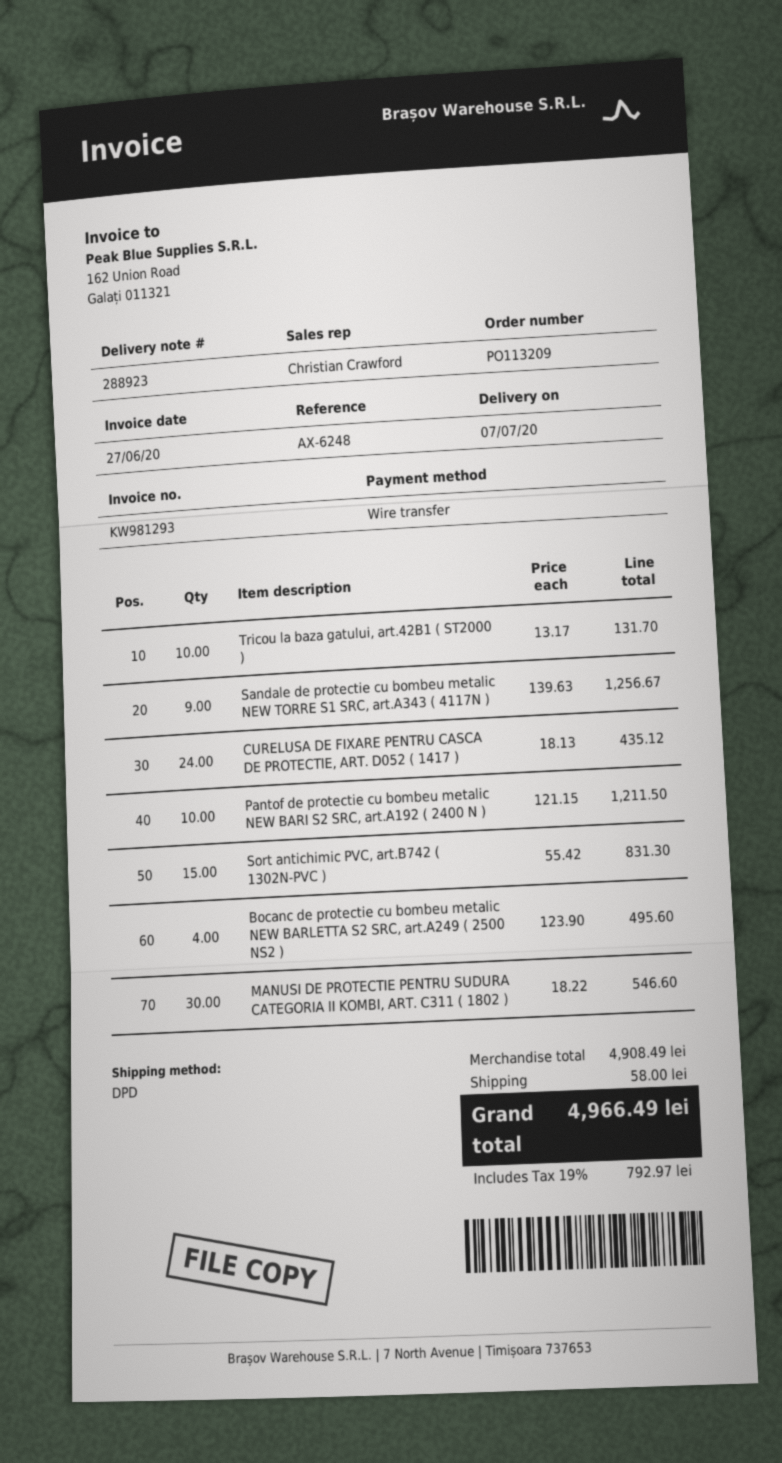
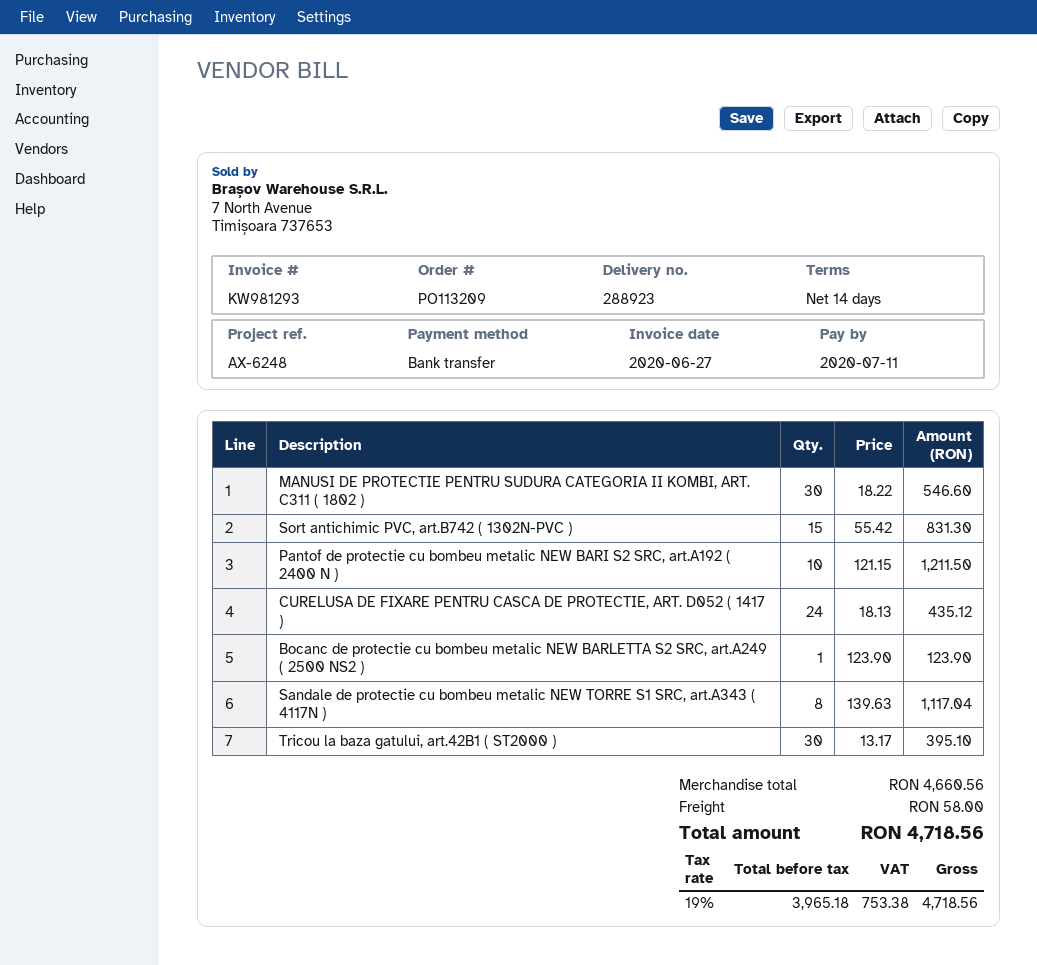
Tricou la baza gatului, art.42B1 ( ST2000 ): 10 x 13.17 = 131.70 -> 30 x 13.17 = 395.10
Sandale de protectie cu bombeu metalic NEW TORRE S1 SRC, art.A343 ( 4117N ): 9 x 139.63 = 1256.67 -> 8 x 139.63 = 1117.04
Bocanc de protectie cu bombeu metalic NEW BARLETTA S2 SRC, art.A249 ( 2500 NS2 ): 4 x 123.90 = 495.60 -> 1 x 123.90 = 123.90
subtotal: 4908.49 -> 4660.56
tax: 19% = 792.97 -> 19% = 753.38
total: 4966.49 -> 4718.56

